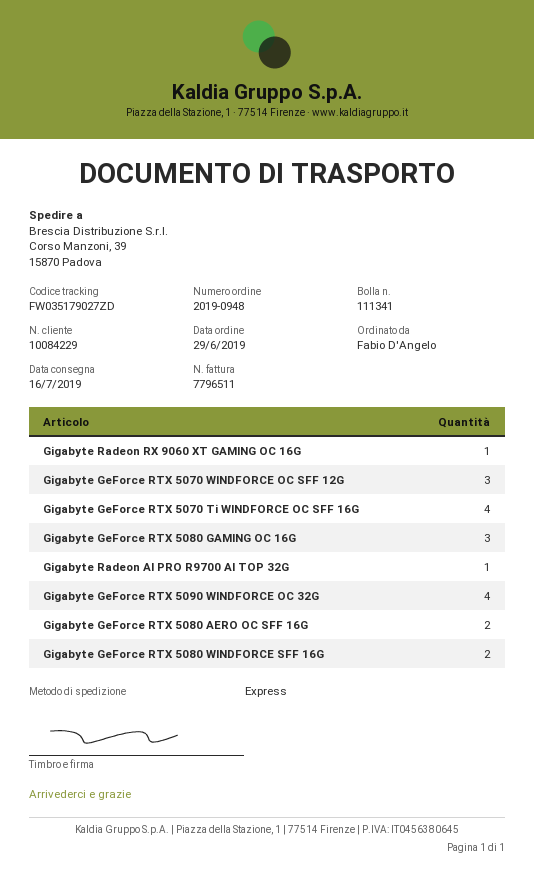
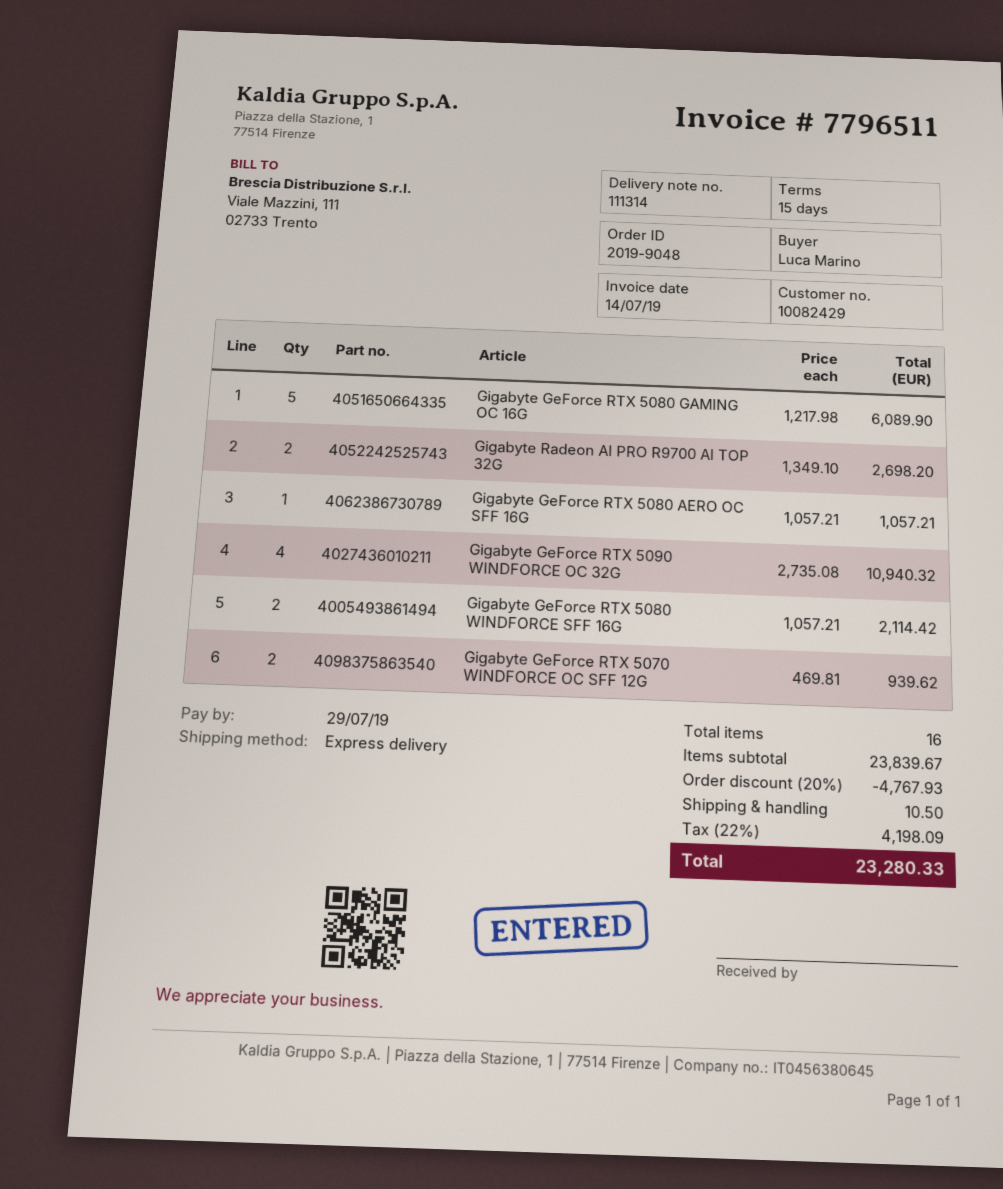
order number: 2019-0948 -> 2019-9048
delivery note number: 111341 -> 111314
customer number: 10084229 -> 10082429
ordered by: Fabio D'Angelo -> Luca Marino
Gigabyte Radeon RX 9060 XT GAMING OC 16G: 1 -> none
Gigabyte GeForce RTX 5070 WINDFORCE OC SFF 12G: 3 -> 2
Gigabyte GeForce RTX 5070 Ti WINDFORCE OC SFF 16G: 4 -> none
Gigabyte GeForce RTX 5080 GAMING OC 16G: 3 -> 5
Gigabyte Radeon AI PRO R9700 AI TOP 32G: 1 -> 2
Gigabyte GeForce RTX 5080 AERO OC SFF 16G: 2 -> 1

